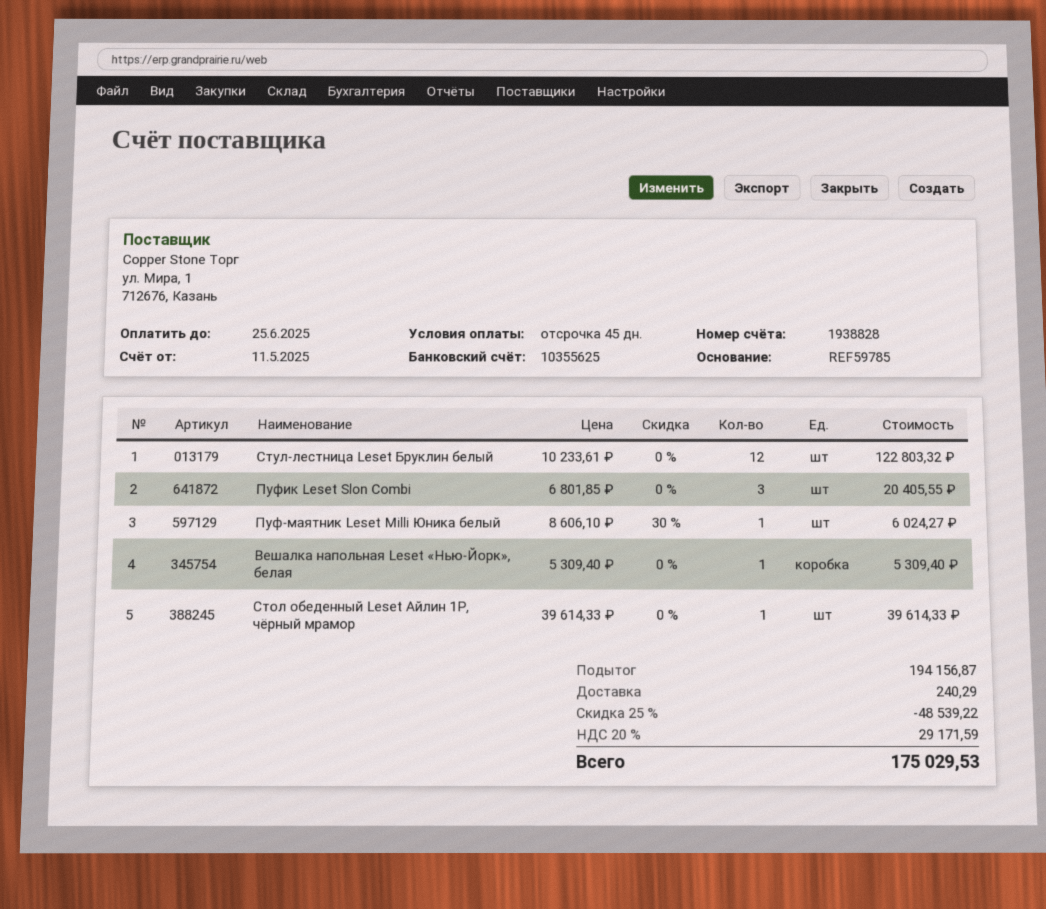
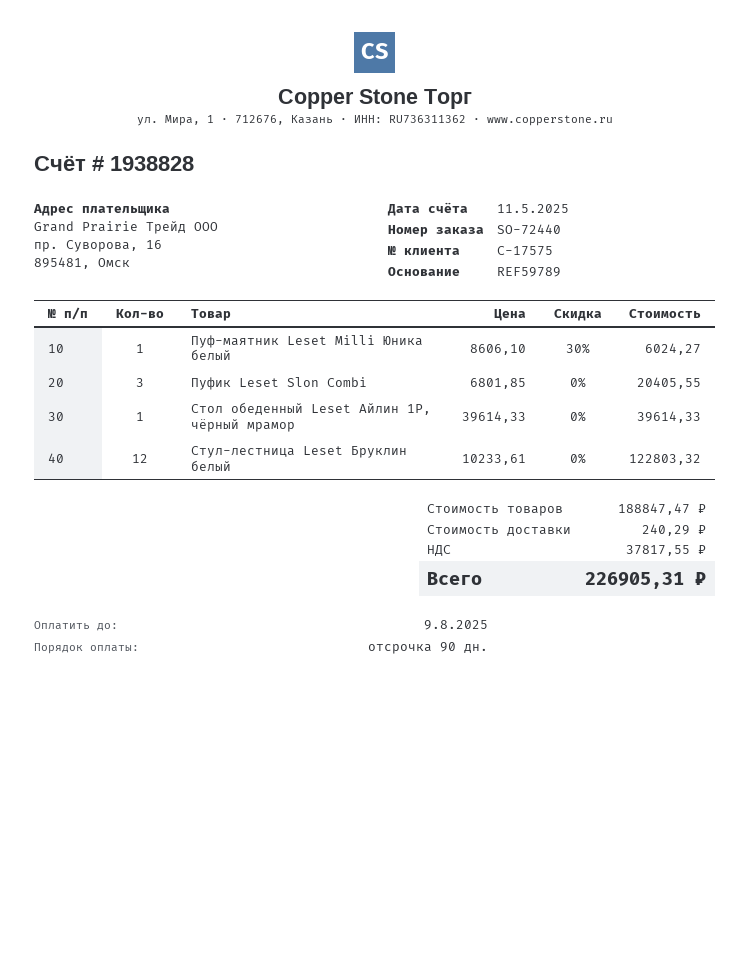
payment terms: 45 days -> 90 days
due date: 2025-06-25 -> 2025-08-09
reference: REF59785 -> REF59789
Вешалка напольная Leset «Нью-Йорк», белая: 1 x 5309.40 = 5309.40 -> none
subtotal: 194156.87 -> 188847.47
discount: 25% = 48539.22 -> none
tax: 29171.59 -> 37817.55
total: 175029.53 -> 226905.31

